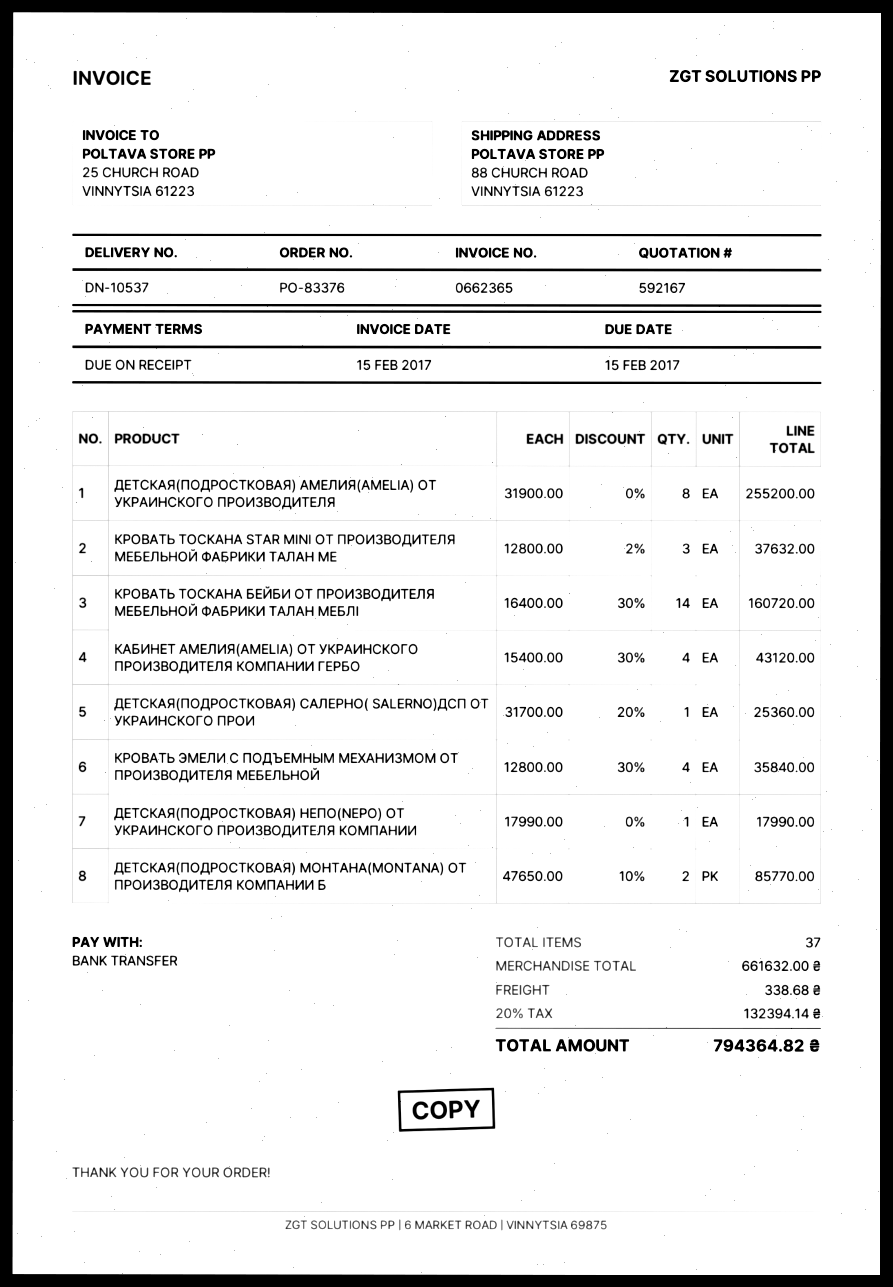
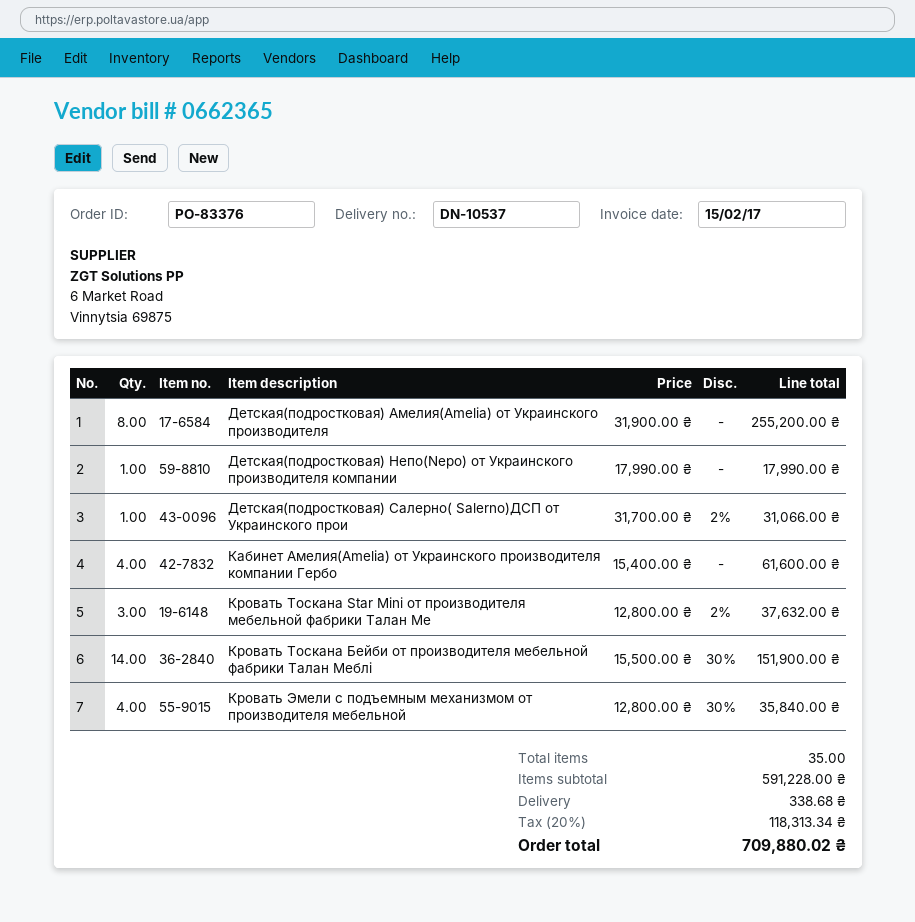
КРОВАТЬ ТОСКАНА БЕЙБИ ОТ ПРОИЗВОДИТЕЛЯ МЕБЕЛЬНОЙ ФАБРИКИ ТАЛАН МЕБЛI: 14 x 16400.00 - 30% = 160720.00 -> 14 x 15500.00 - 30% = 151900.00
КАБИНЕТ АМЕЛИЯ(AMELIA) ОТ УКРАИНСКОГО ПРОИЗВОДИТЕЛЯ КОМПАНИИ ГЕРБО: 4 x 15400.00 - 30% = 43120.00 -> 4 x 15400.00 = 61600.00
ДЕТСКАЯ(ПОДРОСТКОВАЯ) САЛЕРНО( SALERNO)ДСП ОТ УКРАИНСКОГО ПРОИ: 1 x 31700.00 - 20% = 25360.00 -> 1 x 31700.00 - 2% = 31066.00
ДЕТСКАЯ(ПОДРОСТКОВАЯ) МОНТАНА(MONTANA) ОТ ПРОИЗВОДИТЕЛЯ КОМПАНИИ Б: 2 x 47650.00 - 10% = 85770.00 -> none
total quantity: 37 -> 35
subtotal: 661632.00 -> 591228.00
tax: 20% = 132394.14 -> 20% = 118313.34
total: 794364.82 -> 709880.02

